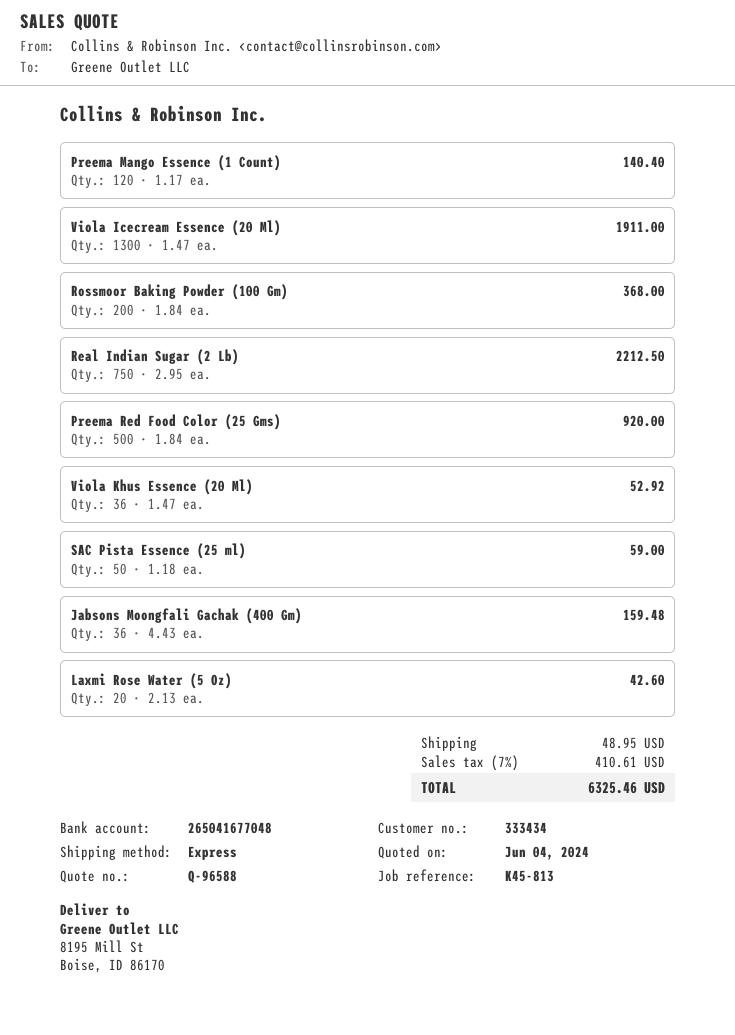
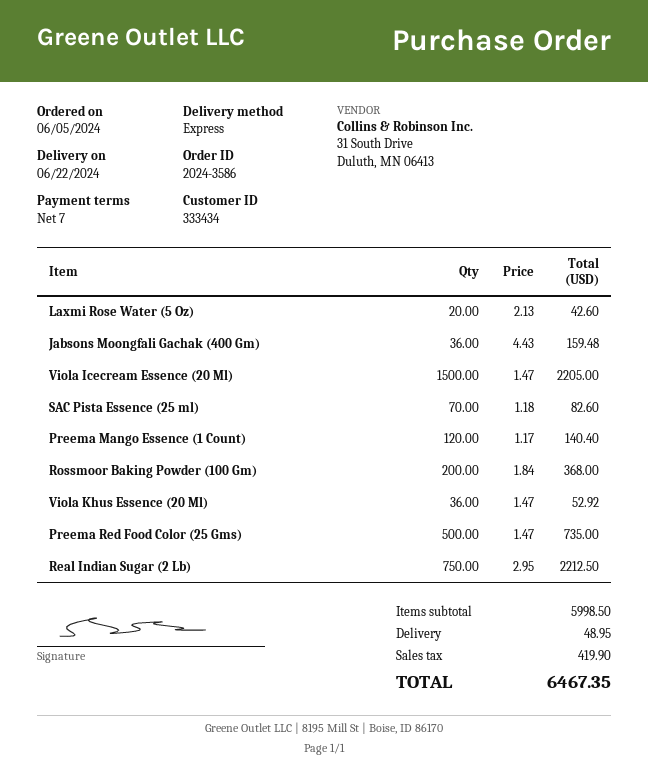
Viola Icecream Essence (20 Ml): 1300 x 1.47 = 1911.00 -> 1500 x 1.47 = 2205.00
Preema Red Food Color (25 Gms): 500 x 1.84 = 920.00 -> 500 x 1.47 = 735.00
SAC Pista Essence (25 ml): 50 x 1.18 = 59.00 -> 70 x 1.18 = 82.60
tax: 410.61 -> 419.90
total: 6325.46 -> 6467.35

